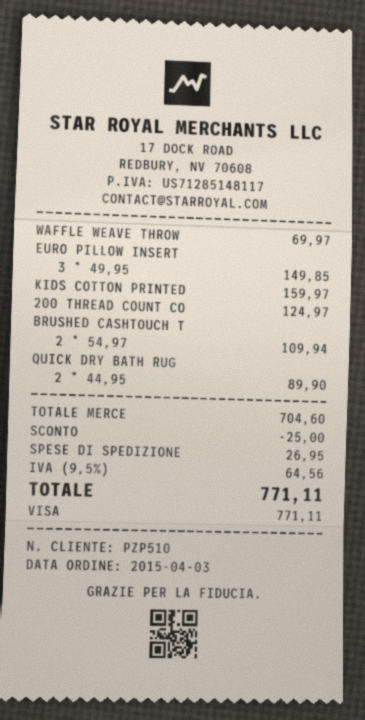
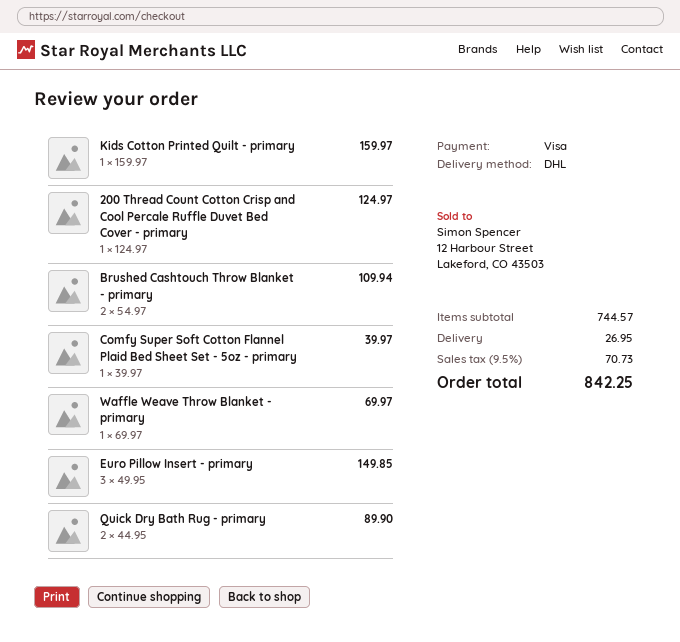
Comfy Super Soft Cotton Flannel Plaid Bed Sheet Set - 5oz - primary: none -> 1 x 39.97 = 39.97
subtotal: 704.60 -> 744.57
discount: 25.00 -> none
tax: 9.5% = 64.56 -> 9.5% = 70.73
total: 771.11 -> 842.25

